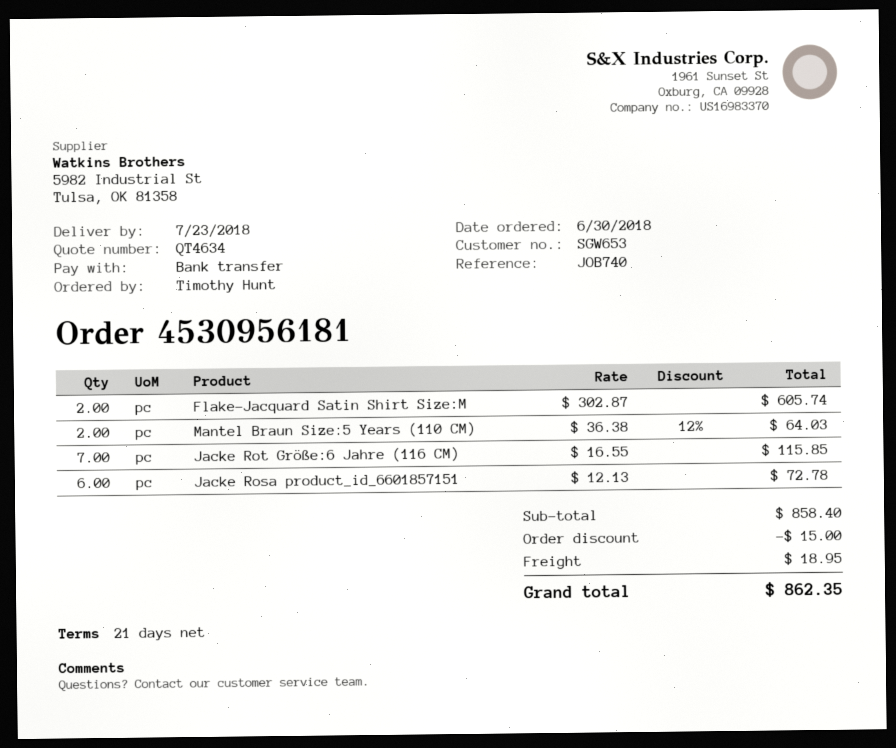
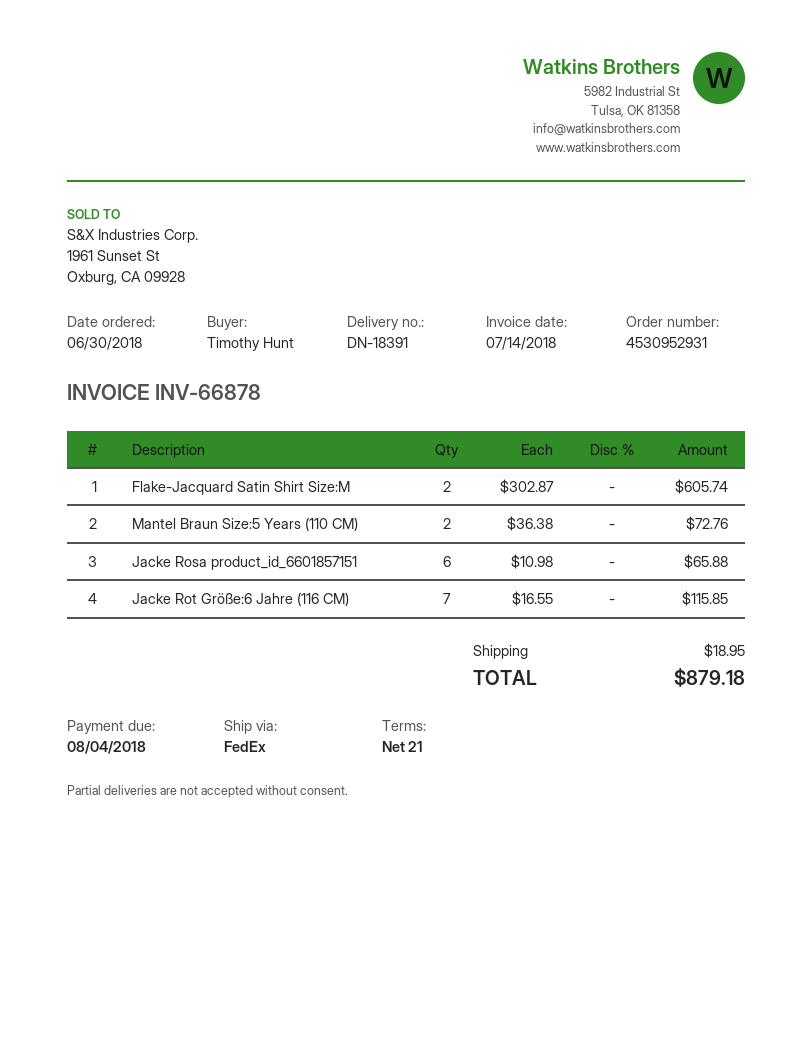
order number: 4530956181 -> 4530952931
Mantel Braun Size:5 Years (110 CM): 2 x 36.38 - 12% = 64.03 -> 2 x 36.38 = 72.76
Jacke Rosa product_id_6601857151: 6 x 12.13 = 72.78 -> 6 x 10.98 = 65.88
discount: 15.00 -> none
total: 862.35 -> 879.18

